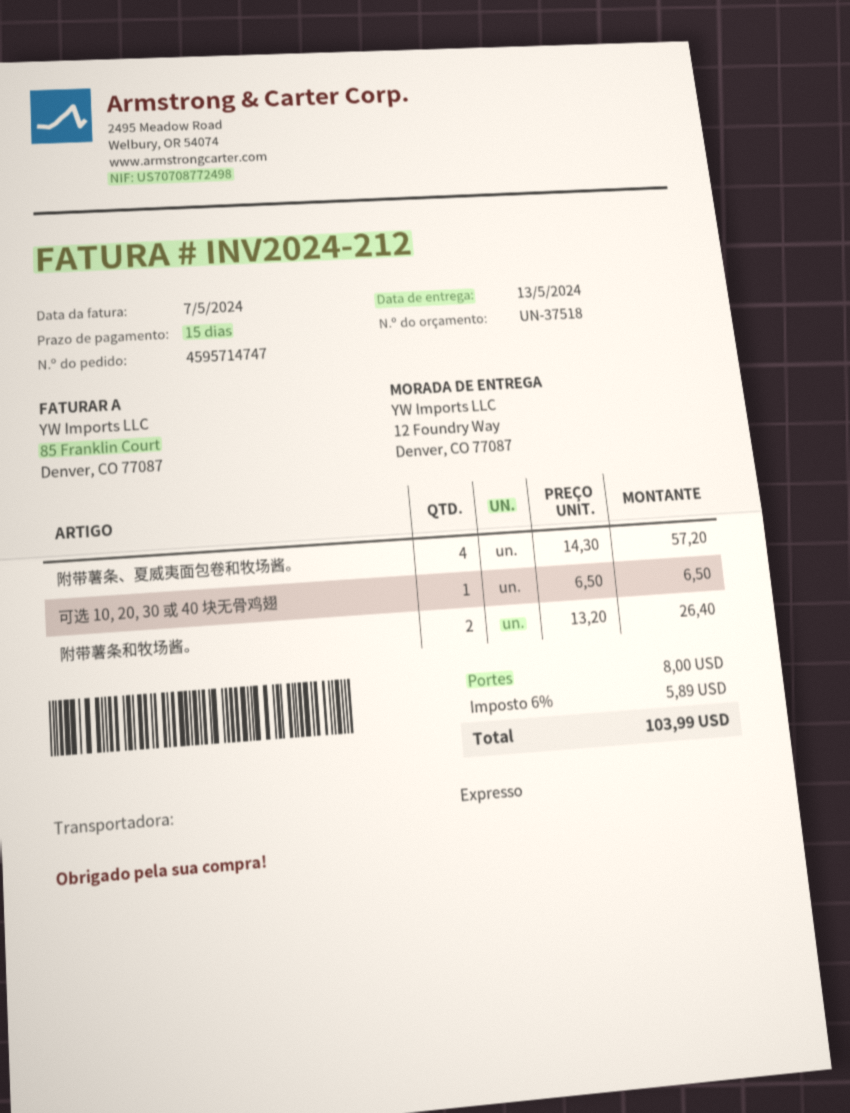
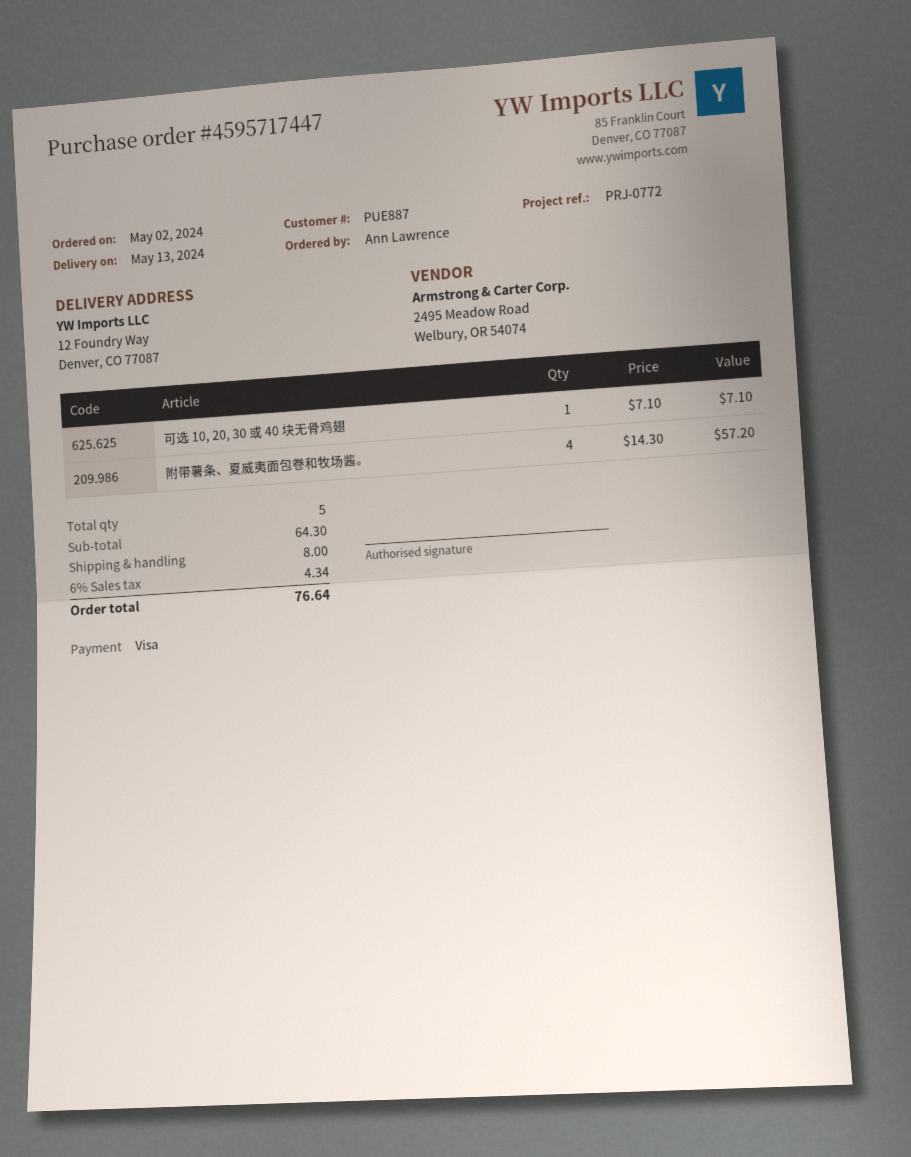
order number: 4595714747 -> 4595717447
可选 10, 20, 30 或 40 块无骨鸡翅: 1 x 6.50 = 6.50 -> 1 x 7.10 = 7.10
附带薯条和牧场酱。: 2 x 13.20 = 26.40 -> none
tax: 6% = 5.89 -> 6% = 4.34
total: 103.99 -> 76.64

